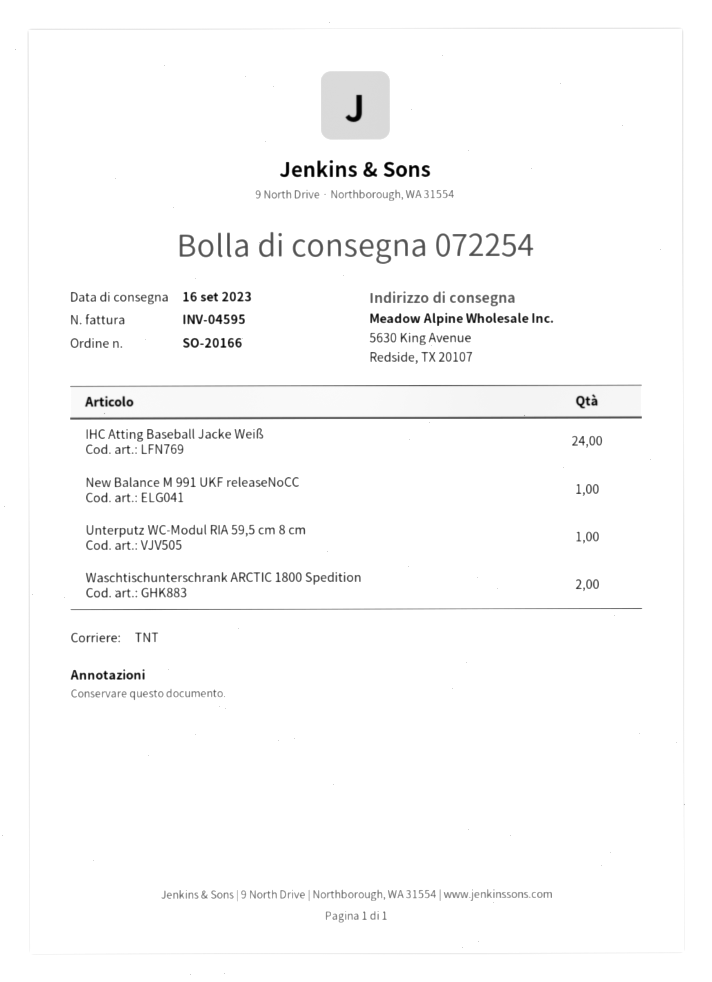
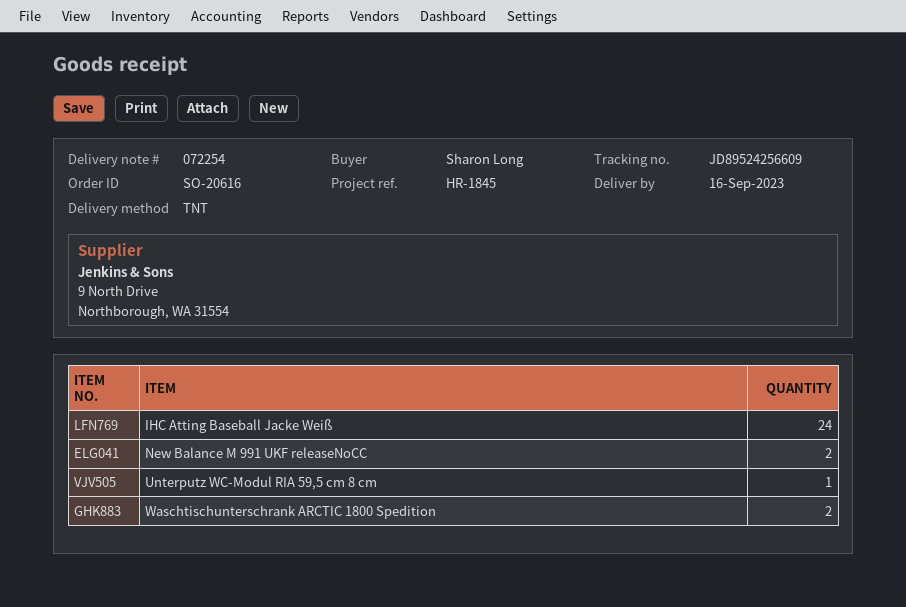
order number: SO-20166 -> SO-20616
New Balance M 991 UKF releaseNoCC: 1 -> 2

